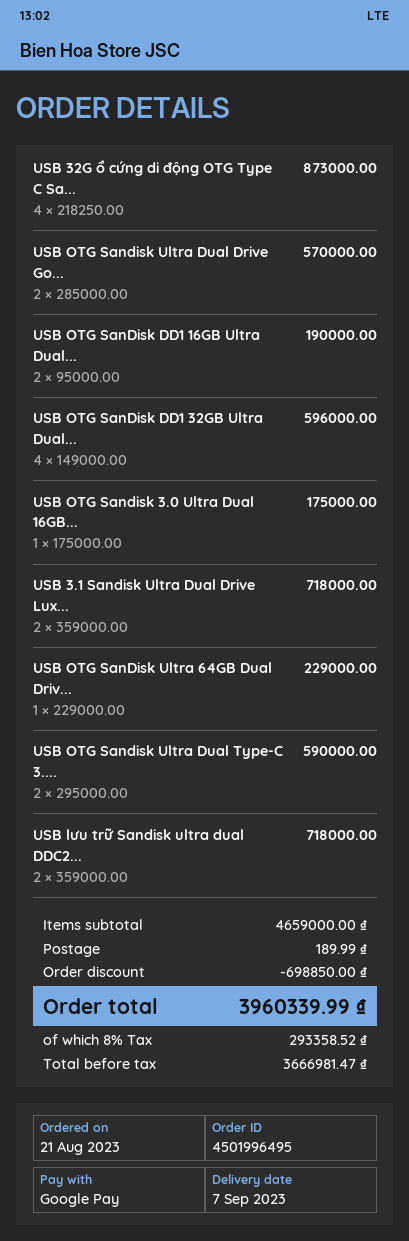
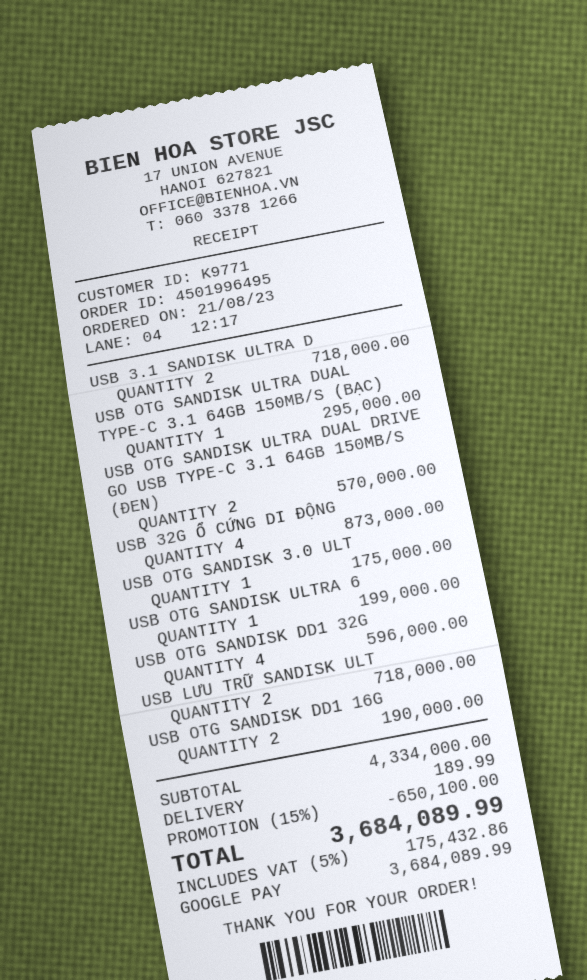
USB OTG SanDisk Ultra 64GB Dual Driv...: 1 for 229000.00 -> 1 for 199000.00
USB OTG Sandisk Ultra Dual Type-C 3....: 2 for 590000.00 -> 1 for 295000.00
subtotal: 4659000.00 -> 4334000.00
discount: 698850.00 -> 650100.00
tax: 8% = 293358.52 -> 5% = 175432.86
total: 3960339.99 -> 3684089.99

